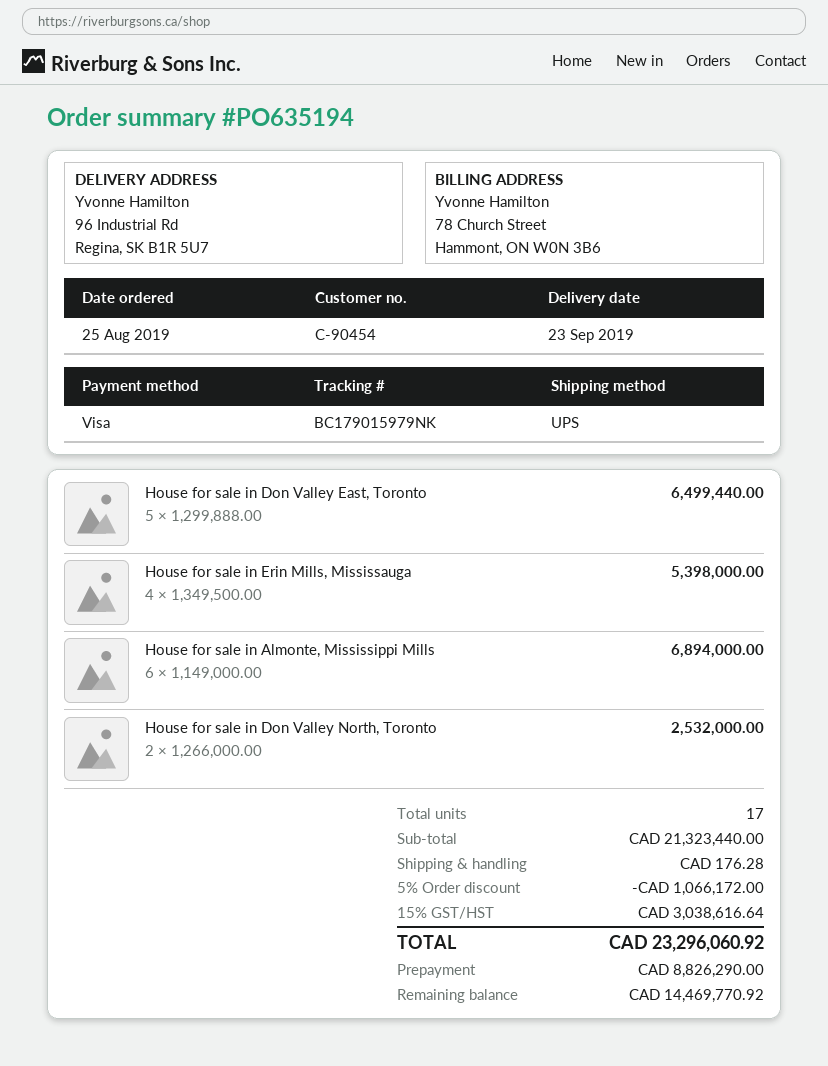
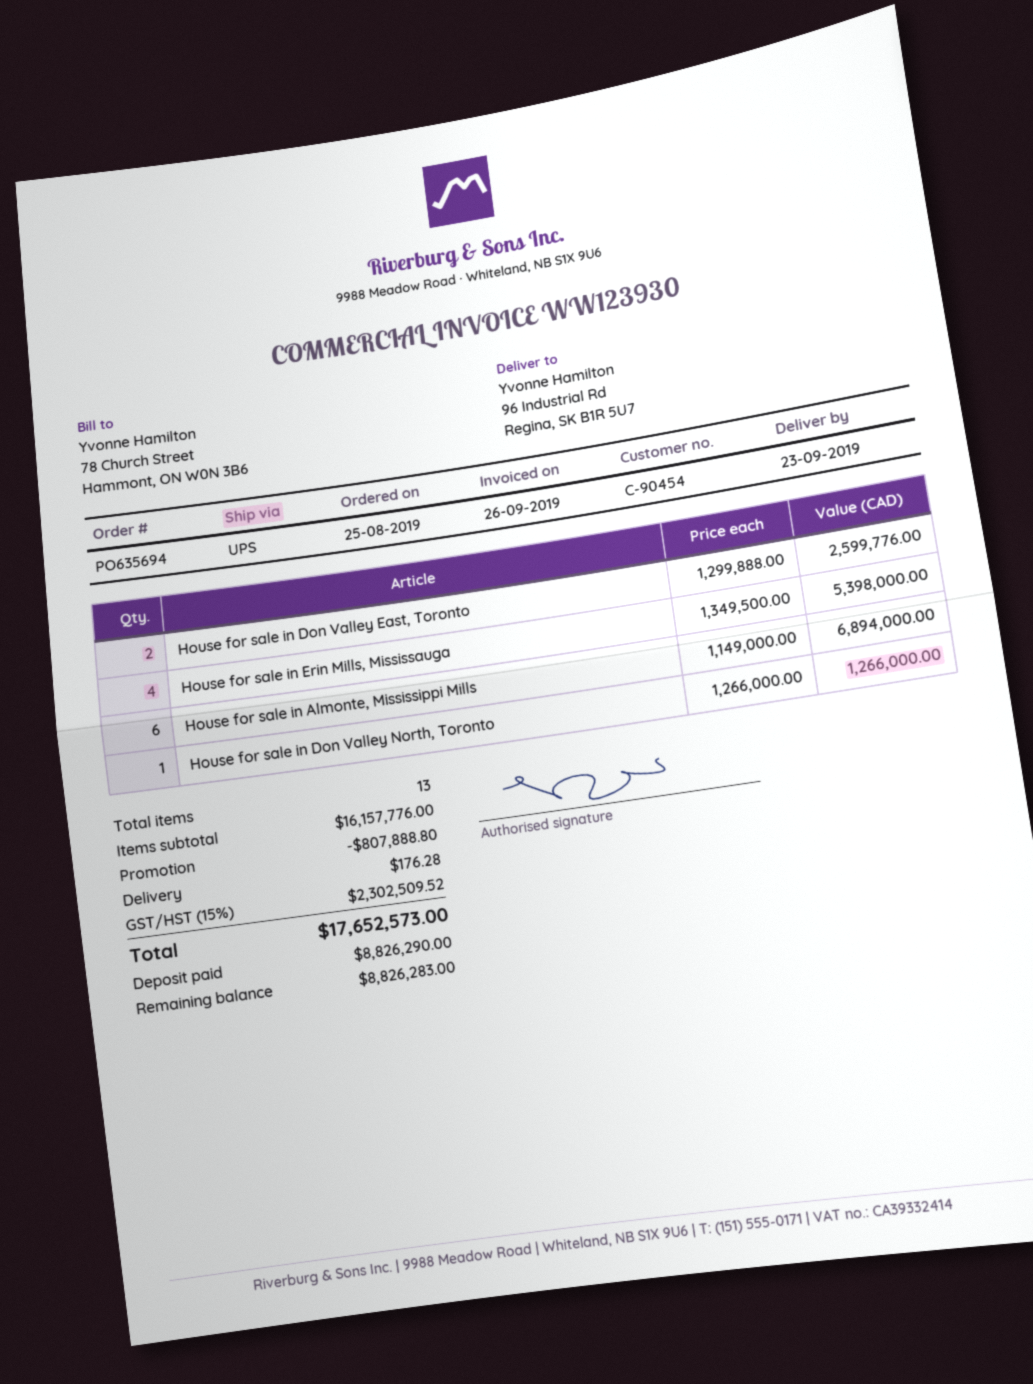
order number: PO635194 -> PO635694
House for sale in Don Valley East, Toronto: 5 x 1299888.00 = 6499440.00 -> 2 x 1299888.00 = 2599776.00
House for sale in Don Valley North, Toronto: 2 x 1266000.00 = 2532000.00 -> 1 x 1266000.00 = 1266000.00
total quantity: 17 -> 13
subtotal: 21323440.00 -> 16157776.00
discount: 1066172.00 -> 807888.80
tax: 15% = 3038616.64 -> 15% = 2302509.52
total: 23296060.92 -> 17652573.00
balance: 14469770.92 -> 8826283.00

